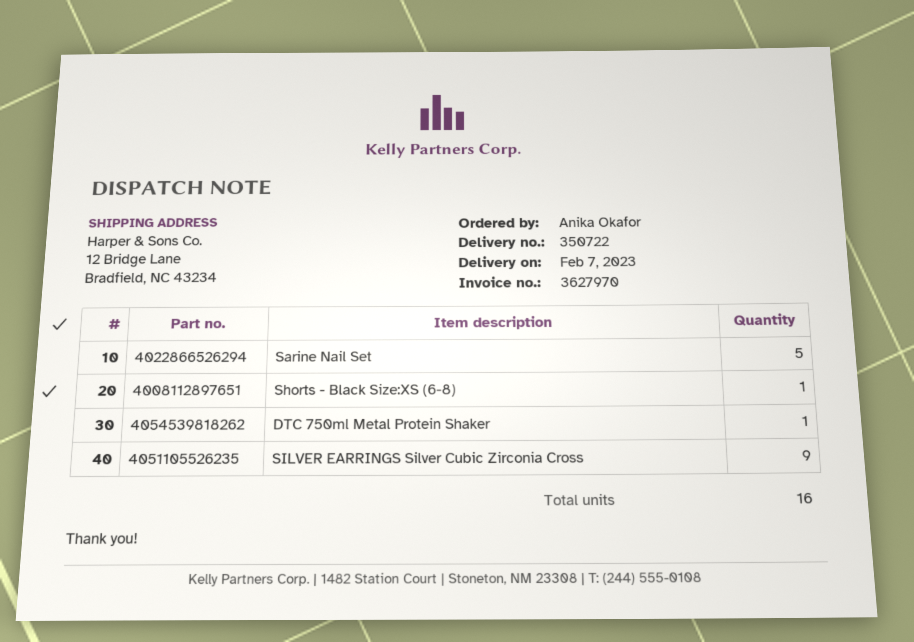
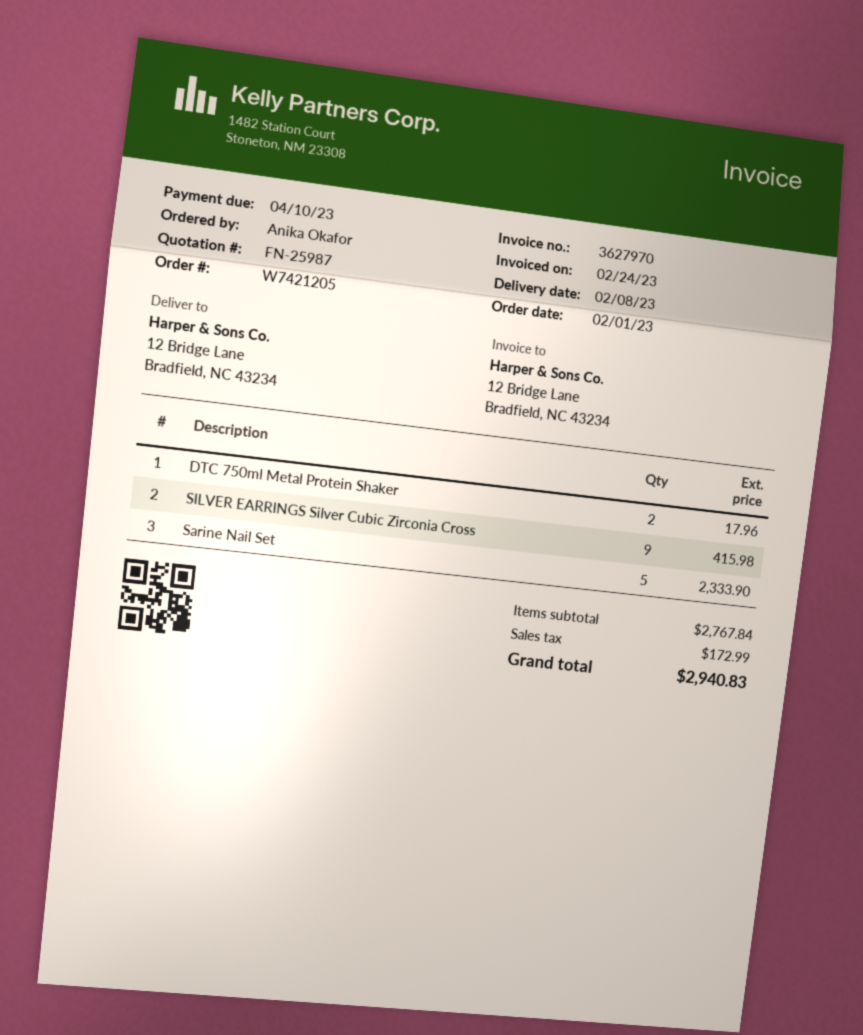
delivery date: 2023-02-07 -> 2023-02-08
Shorts - Black Size:XS (6-8): 1 -> none
DTC 750ml Metal Protein Shaker: 1 -> 2

